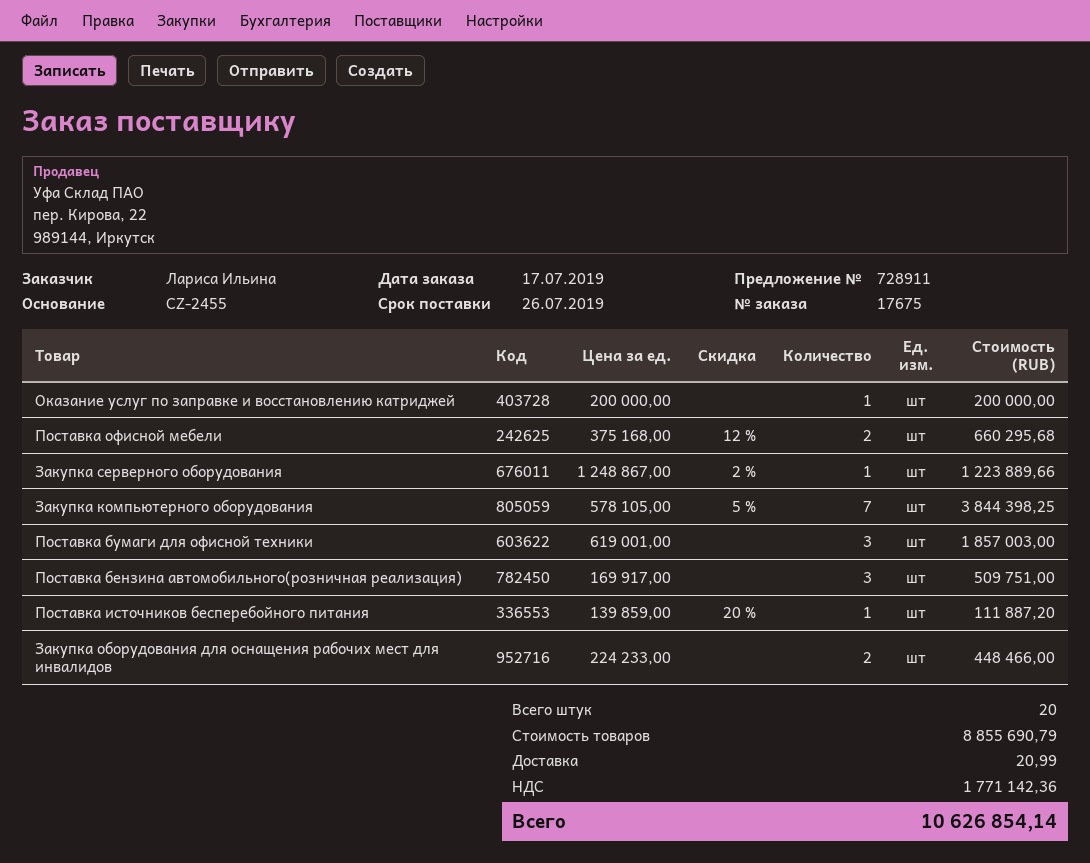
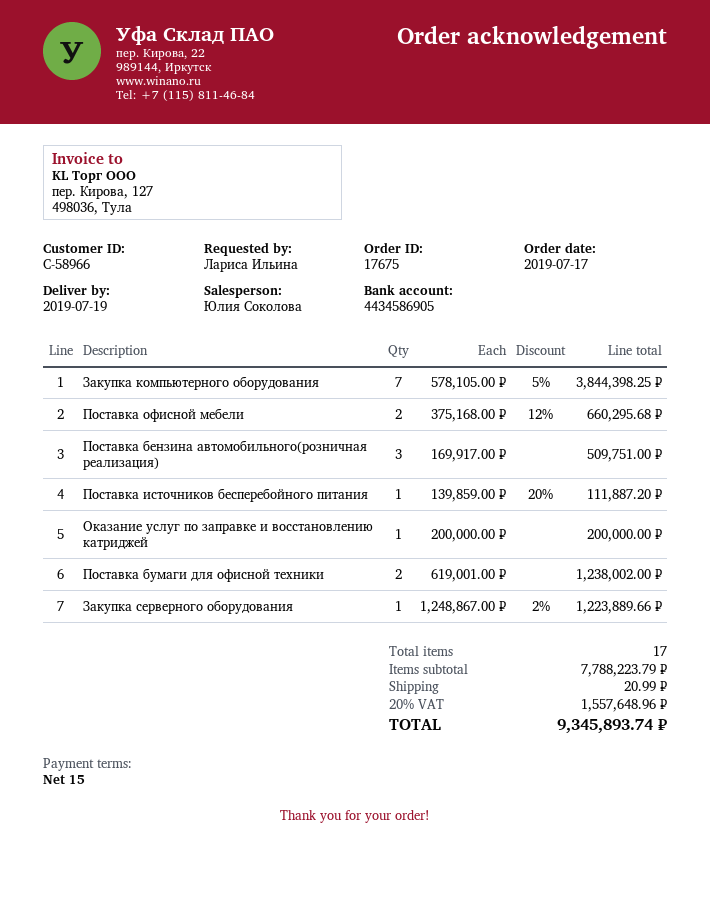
delivery date: 2019-07-26 -> 2019-07-19
Поставка бумаги для офисной техники: 3 x 619001.00 = 1857003.00 -> 2 x 619001.00 = 1238002.00
Закупка оборудования для оснащения рабочих мест для инвалидов: 2 x 224233.00 = 448466.00 -> none
total quantity: 20 -> 17
subtotal: 8855690.79 -> 7788223.79
tax: 1771142.36 -> 1557648.96
total: 10626854.14 -> 9345893.74

